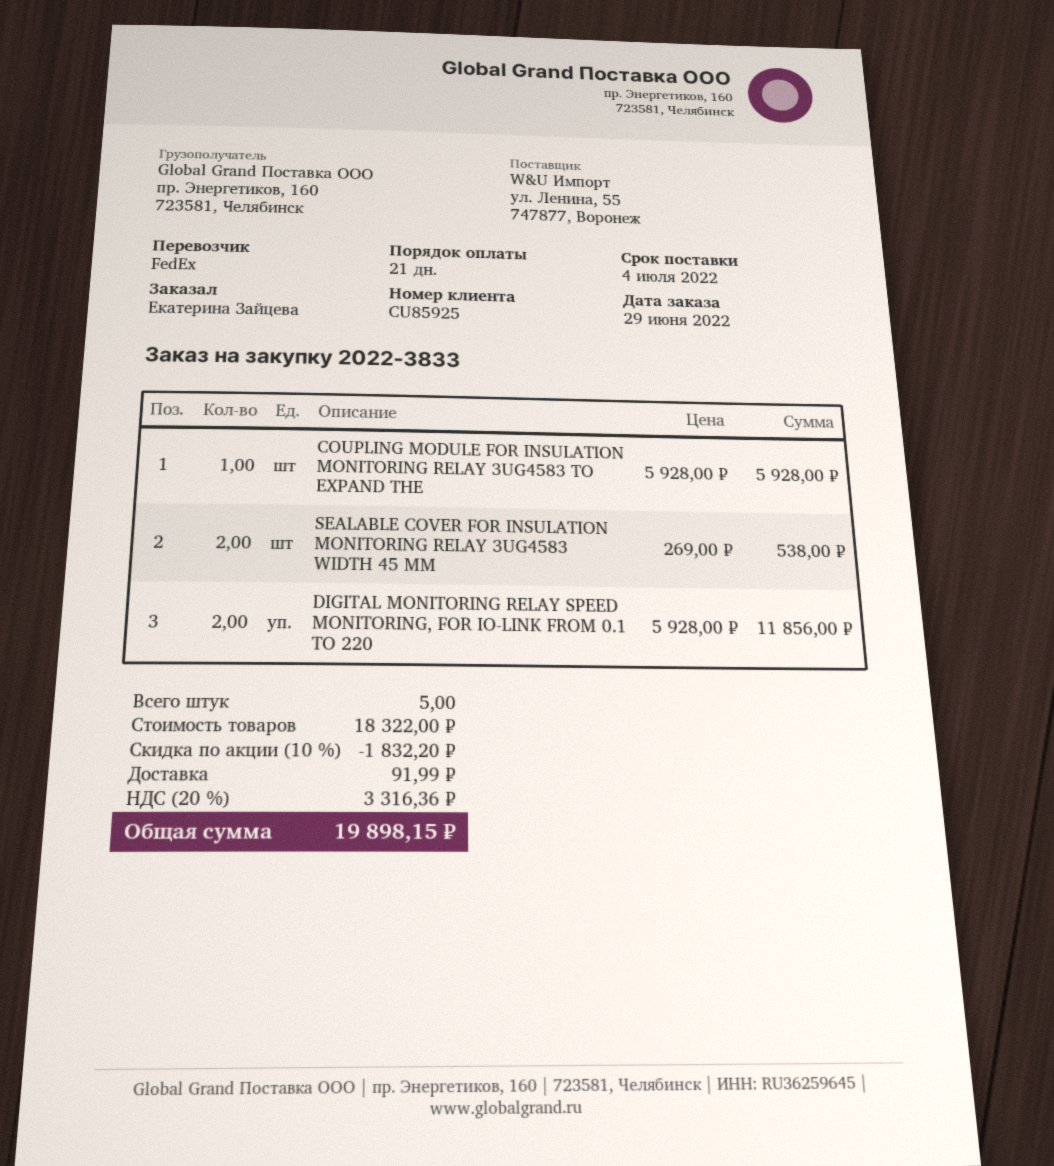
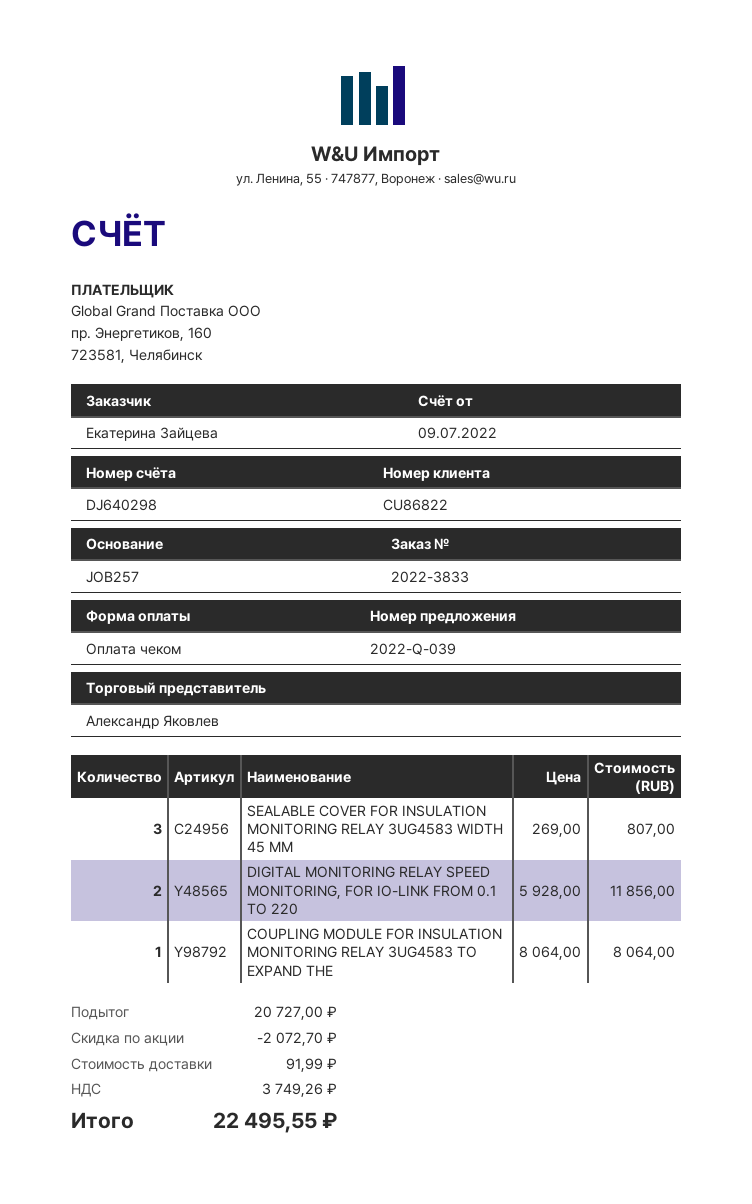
customer number: CU85925 -> CU86822
COUPLING MODULE FOR INSULATION MONITORING RELAY 3UG4583 TO EXPAND THE: 1 x 5928.00 = 5928.00 -> 1 x 8064.00 = 8064.00
SEALABLE COVER FOR INSULATION MONITORING RELAY 3UG4583 WIDTH 45 MM: 2 x 269.00 = 538.00 -> 3 x 269.00 = 807.00
subtotal: 18322.00 -> 20727.00
discount: 1832.20 -> 2072.70
tax: 3316.36 -> 3749.26
total: 19898.15 -> 22495.55

